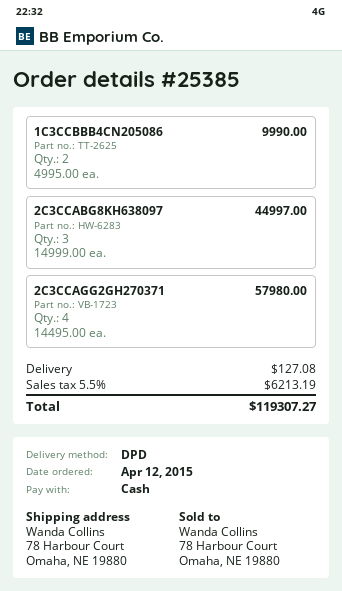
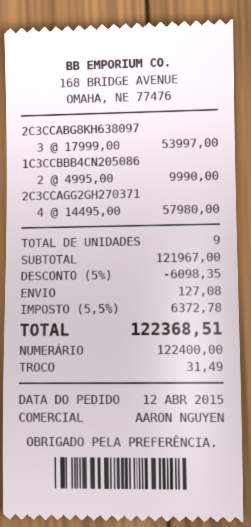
2C3CCABG8KH638097: 3 x 14999.00 = 44997.00 -> 3 x 17999.00 = 53997.00
discount: none -> 5% = 6098.35
tax: 5.5% = 6213.19 -> 5.5% = 6372.78
total: 119307.27 -> 122368.51

